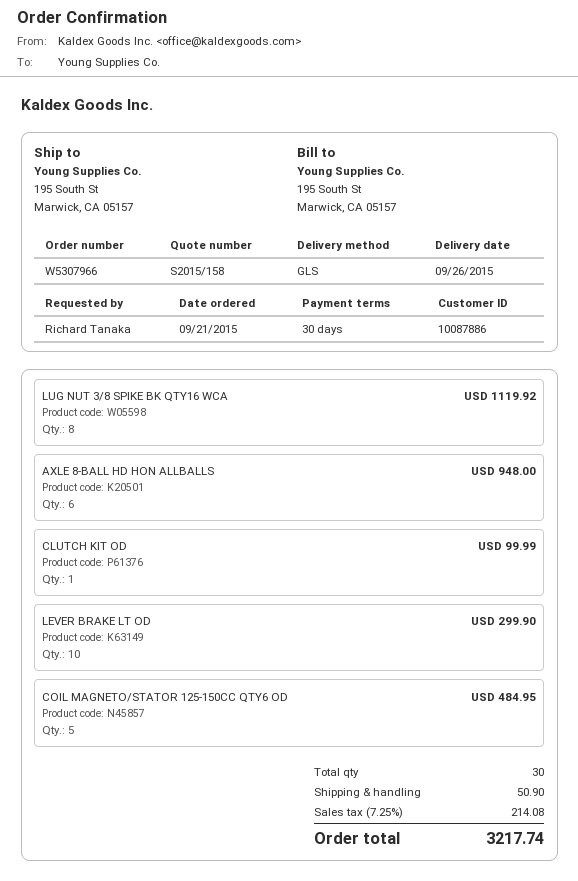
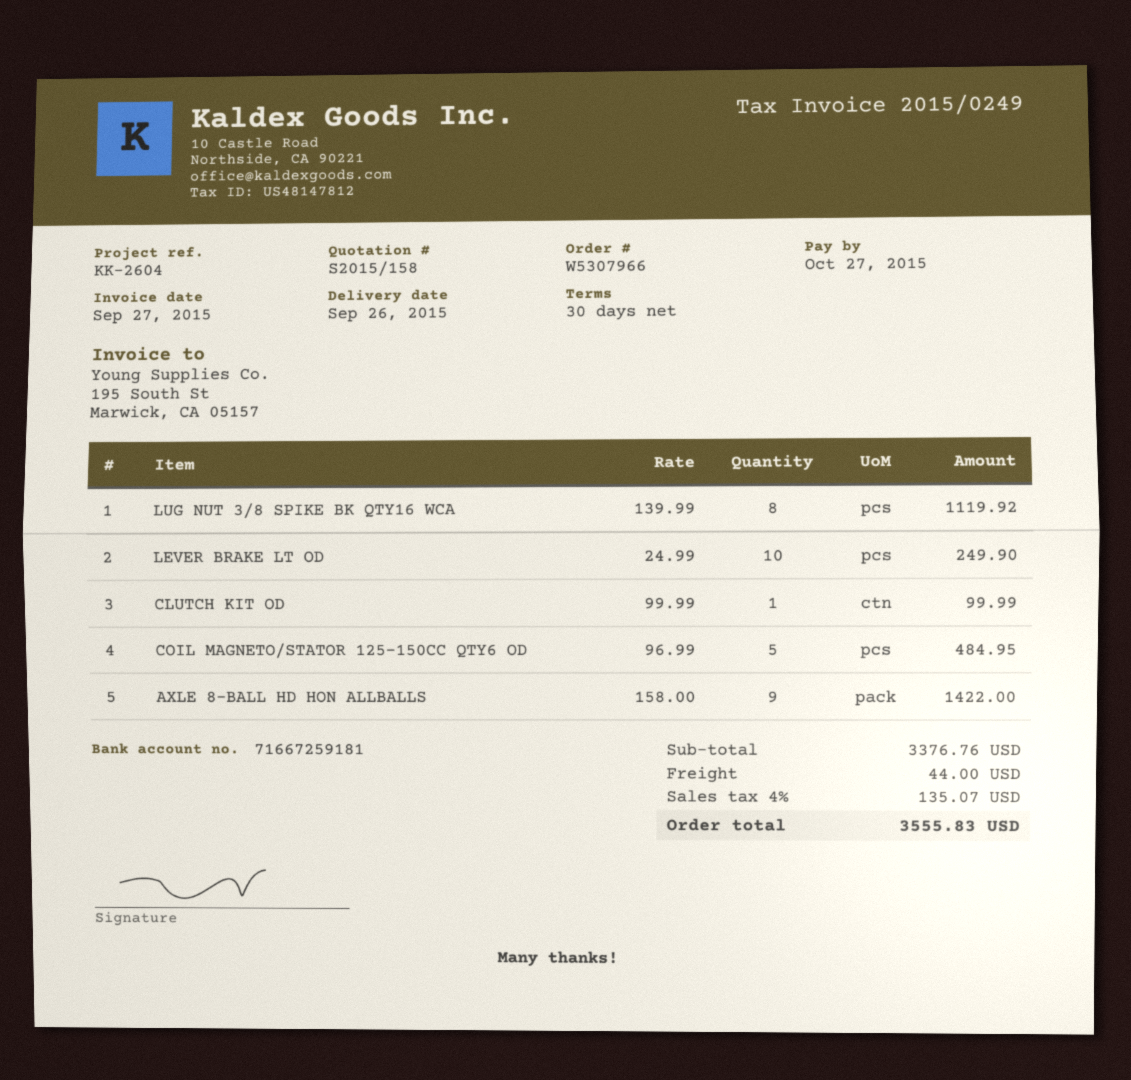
AXLE 8-BALL HD HON ALLBALLS: 6 for 948.00 -> 9 for 1422.00
LEVER BRAKE LT OD: 10 for 299.90 -> 10 for 249.90
shipping: 50.90 -> 44.00
tax: 7.25% = 214.08 -> 4% = 135.07
total: 3217.74 -> 3555.83

